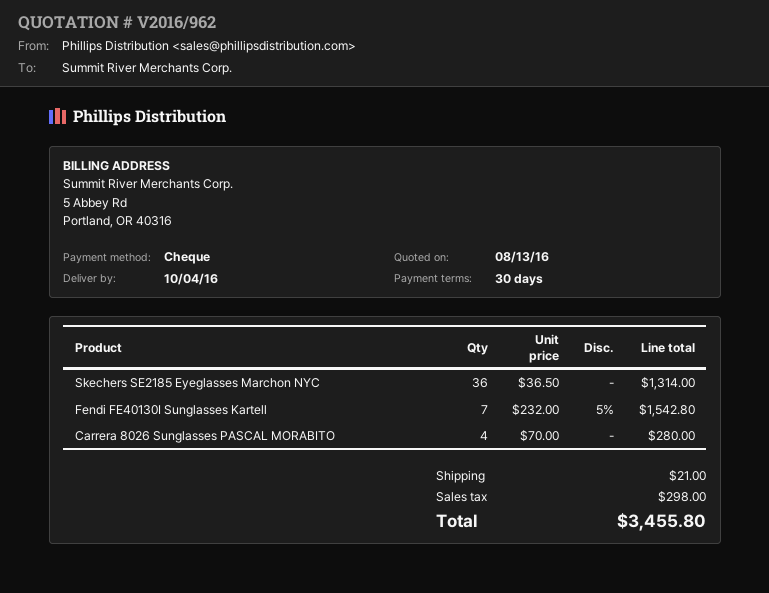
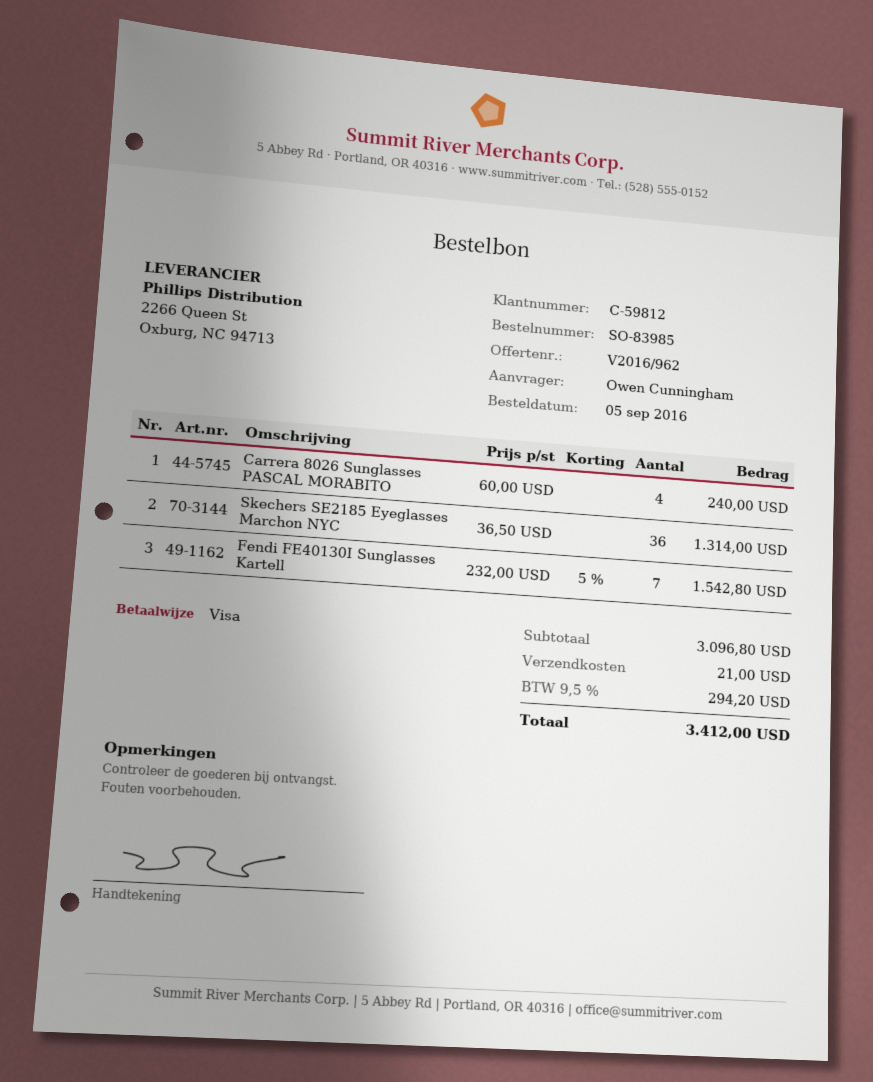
payment method: cheque -> Visa
Carrera 8026 Sunglasses PASCAL MORABITO: 4 x 70.00 = 280.00 -> 4 x 60.00 = 240.00
tax: 298.00 -> 294.20
total: 3455.80 -> 3412.00

